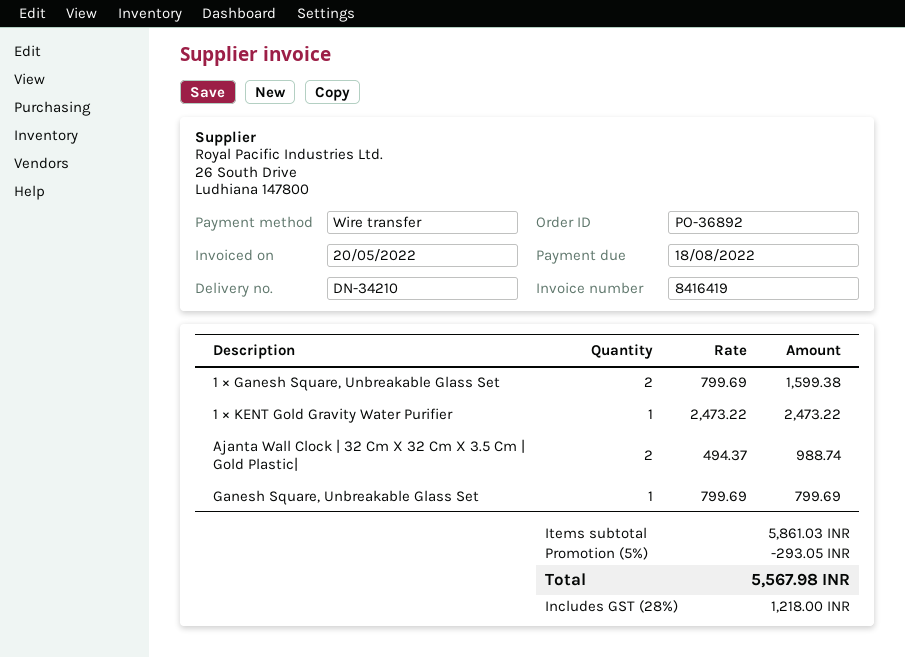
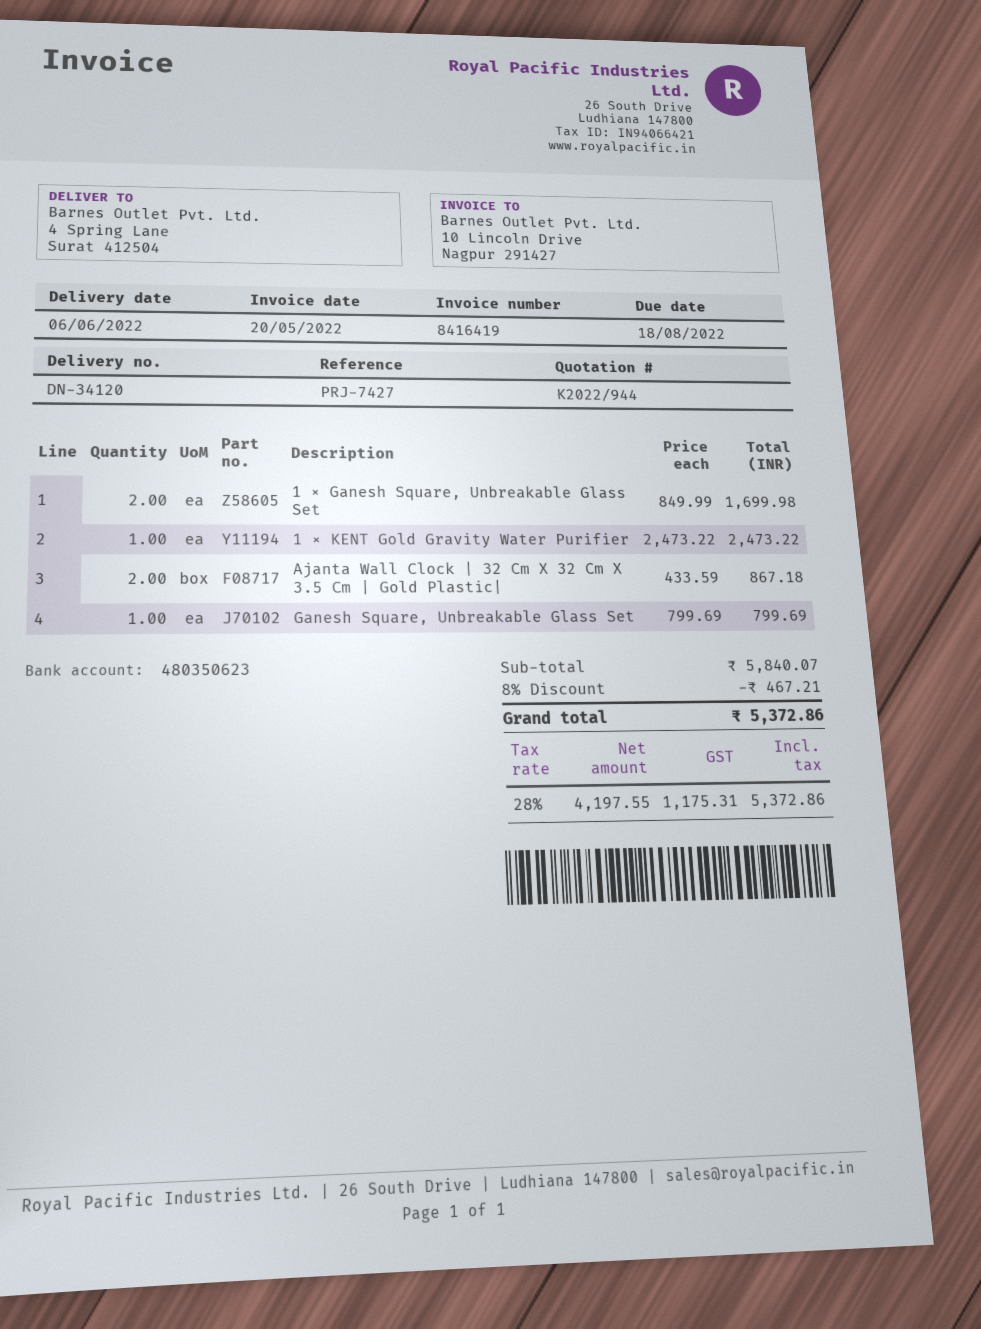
delivery note number: DN-34210 -> DN-34120
1 × Ganesh Square, Unbreakable Glass Set: 2 x 799.69 = 1599.38 -> 2 x 849.99 = 1699.98
Ajanta Wall Clock | 32 Cm X 32 Cm X 3.5 Cm | Gold Plastic|: 2 x 494.37 = 988.74 -> 2 x 433.59 = 867.18
subtotal: 5861.03 -> 5840.07
discount: 5% = 293.05 -> 8% = 467.21
tax: 28% = 1218.00 -> 28% = 1175.31
total: 5567.98 -> 5372.86

